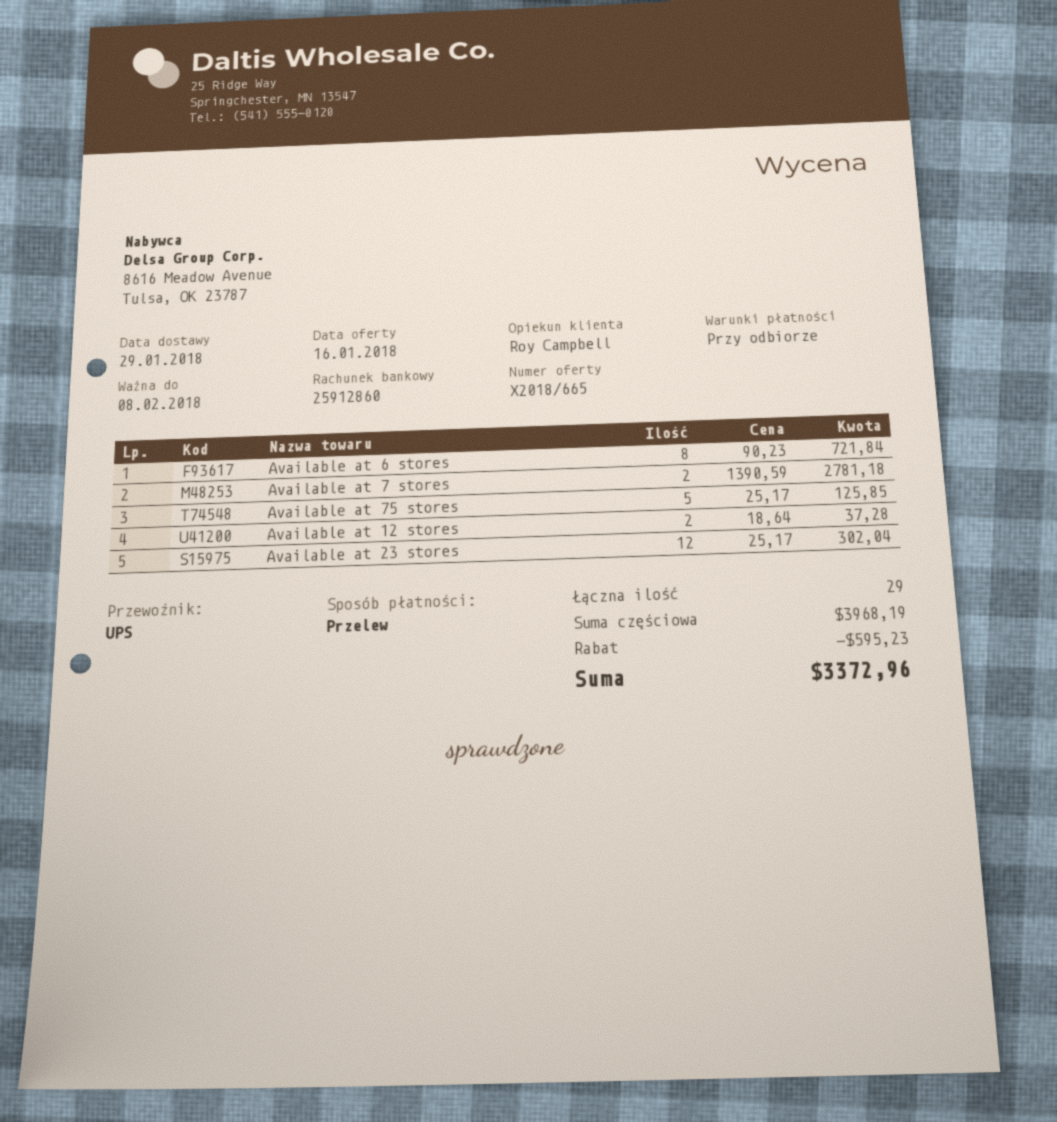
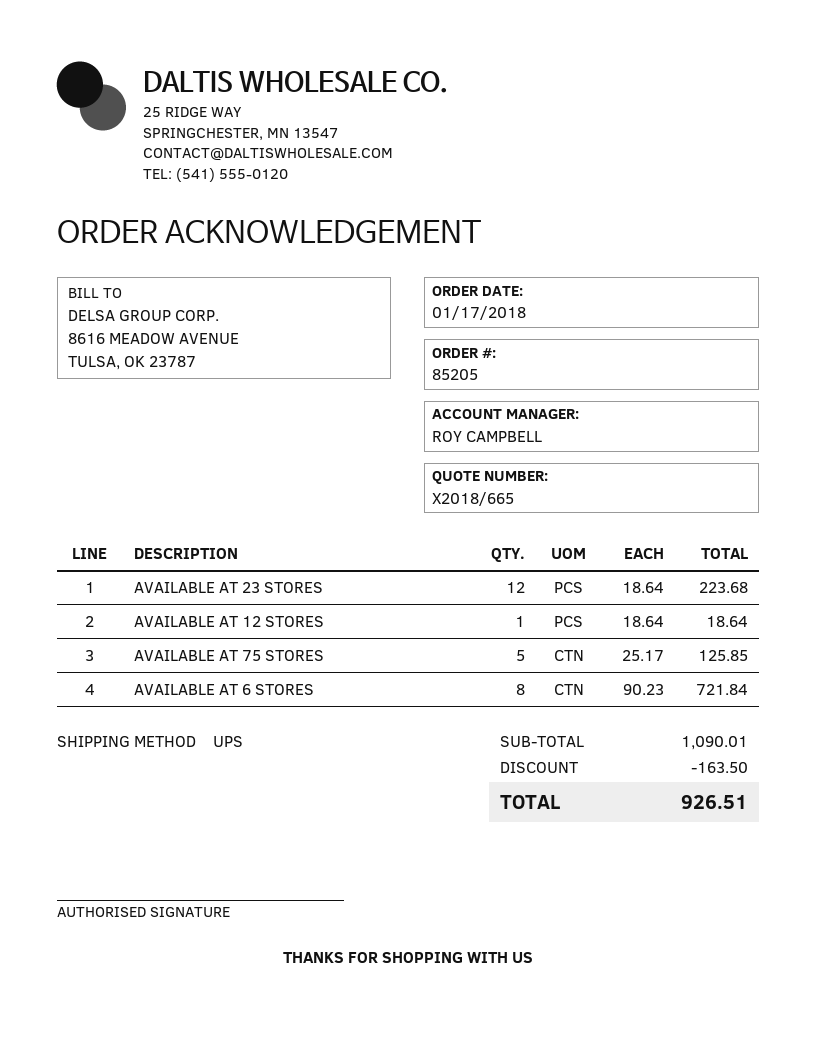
Available at 7 stores: 2 x 1390.59 = 2781.18 -> none
Available at 12 stores: 2 x 18.64 = 37.28 -> 1 x 18.64 = 18.64
Available at 23 stores: 12 x 25.17 = 302.04 -> 12 x 18.64 = 223.68
subtotal: 3968.19 -> 1090.01
discount: 595.23 -> 163.50
total: 3372.96 -> 926.51

